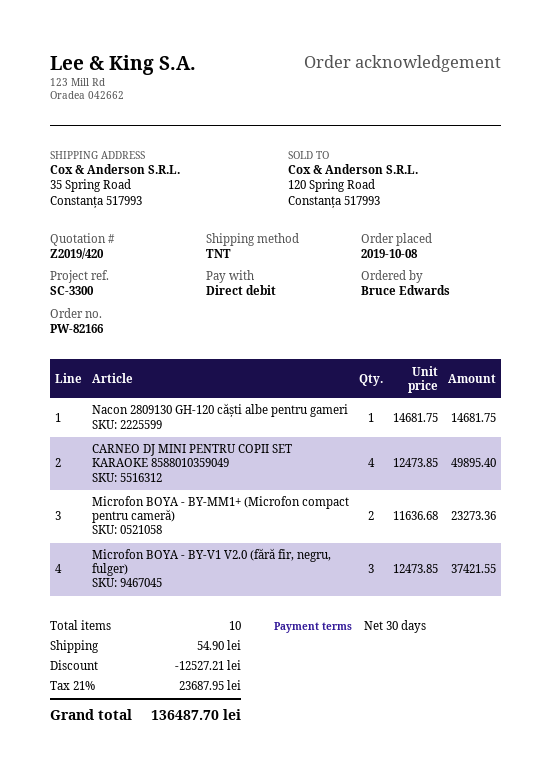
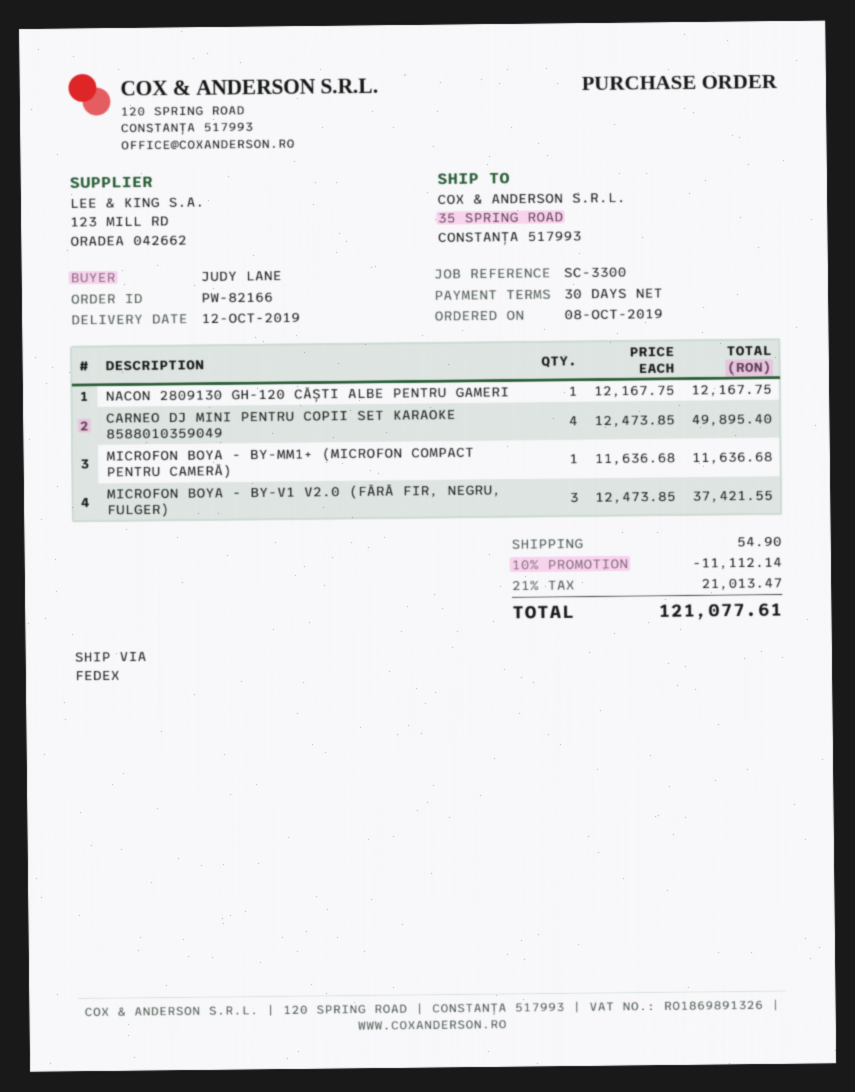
ordered by: Bruce Edwards -> JUDY LANE
shipping method: TNT -> FedEx
Nacon 2809130 GH-120 căști albe pentru gameri: 1 x 14681.75 = 14681.75 -> 1 x 12167.75 = 12167.75
Microfon BOYA - BY-MM1+ (Microfon compact pentru cameră): 2 x 11636.68 = 23273.36 -> 1 x 11636.68 = 11636.68
discount: 12527.21 -> 11112.14
tax: 21% = 23687.95 -> 21% = 21013.47
total: 136487.70 -> 121077.61

